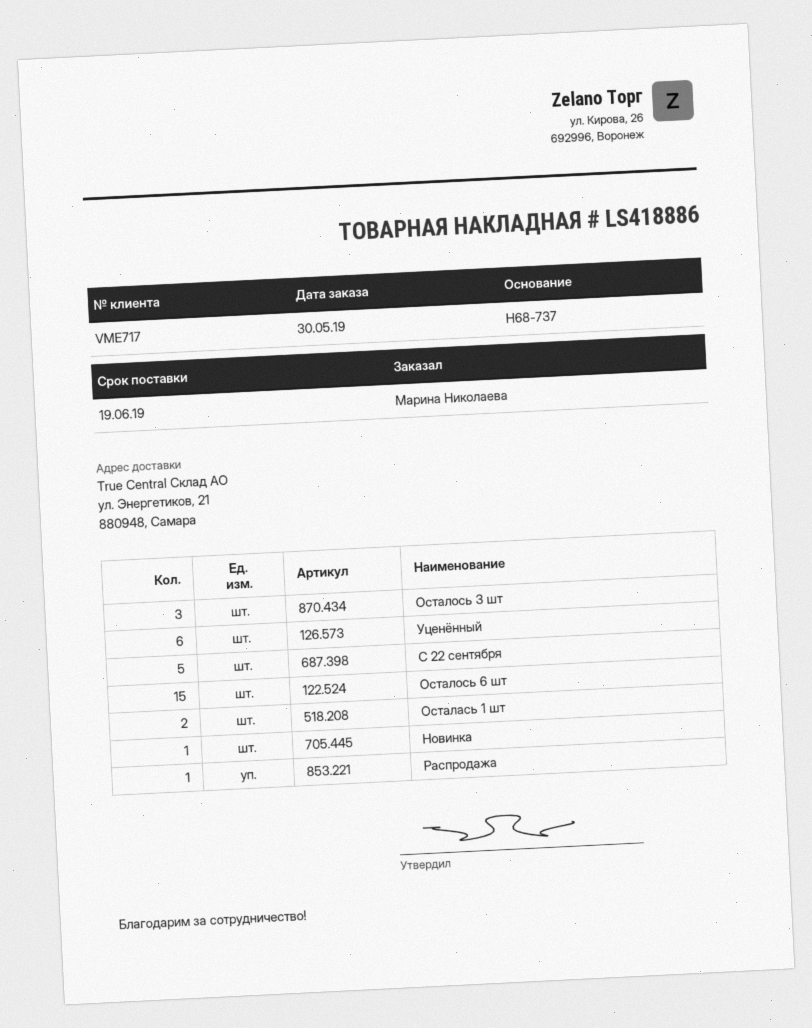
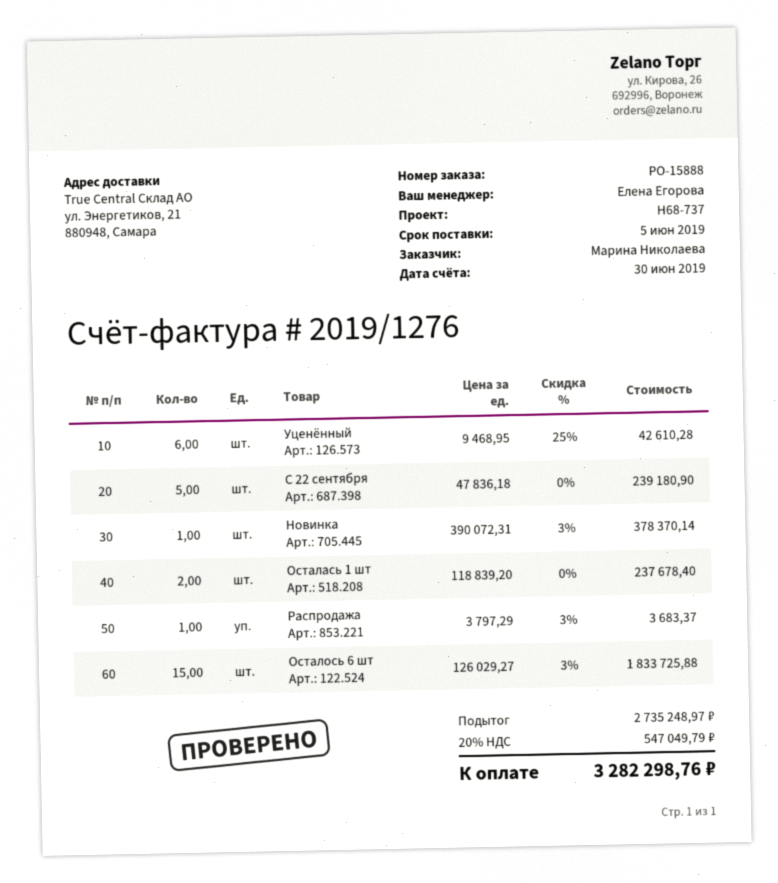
delivery date: 2019-06-19 -> 2019-06-05
Осталось 3 шт: 3 -> none

